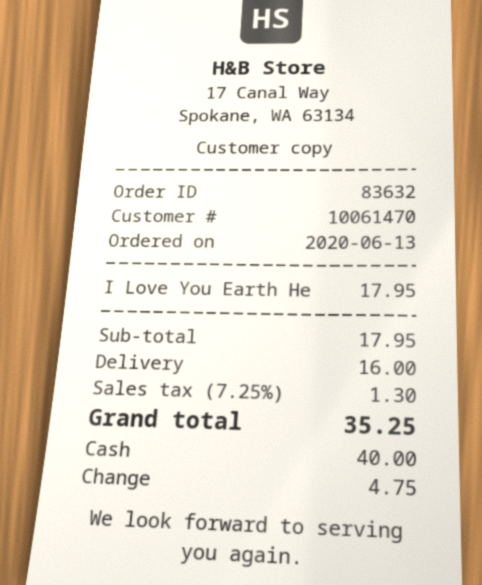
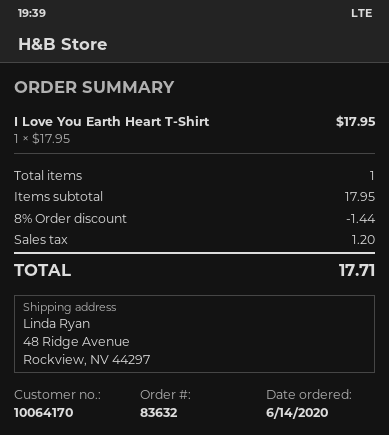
order date: 2020-06-13 -> 2020-06-14
customer number: 10061470 -> 10064170
discount: none -> 8% = 1.44
shipping: 16.00 -> none
tax: 1.30 -> 1.20
total: 35.25 -> 17.71

